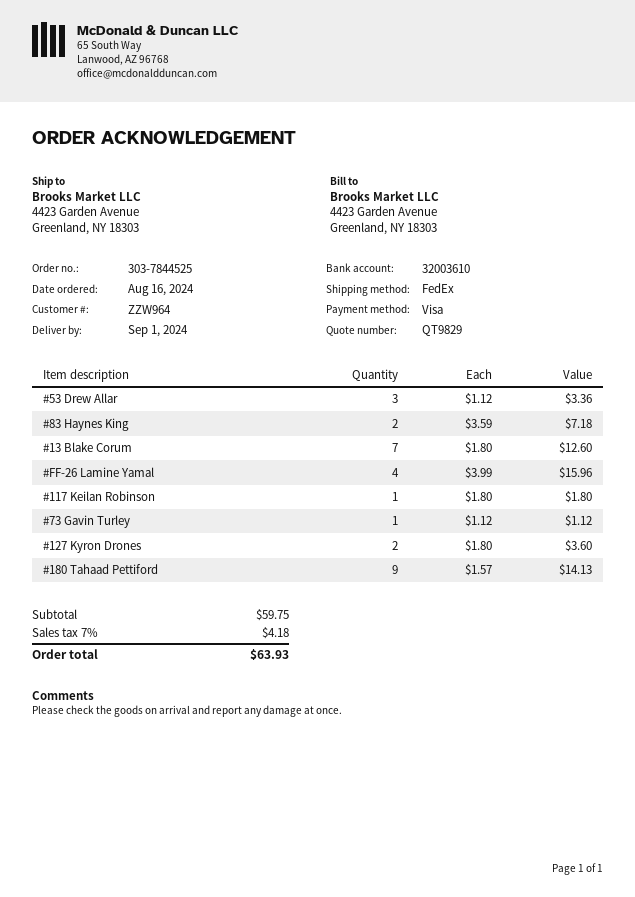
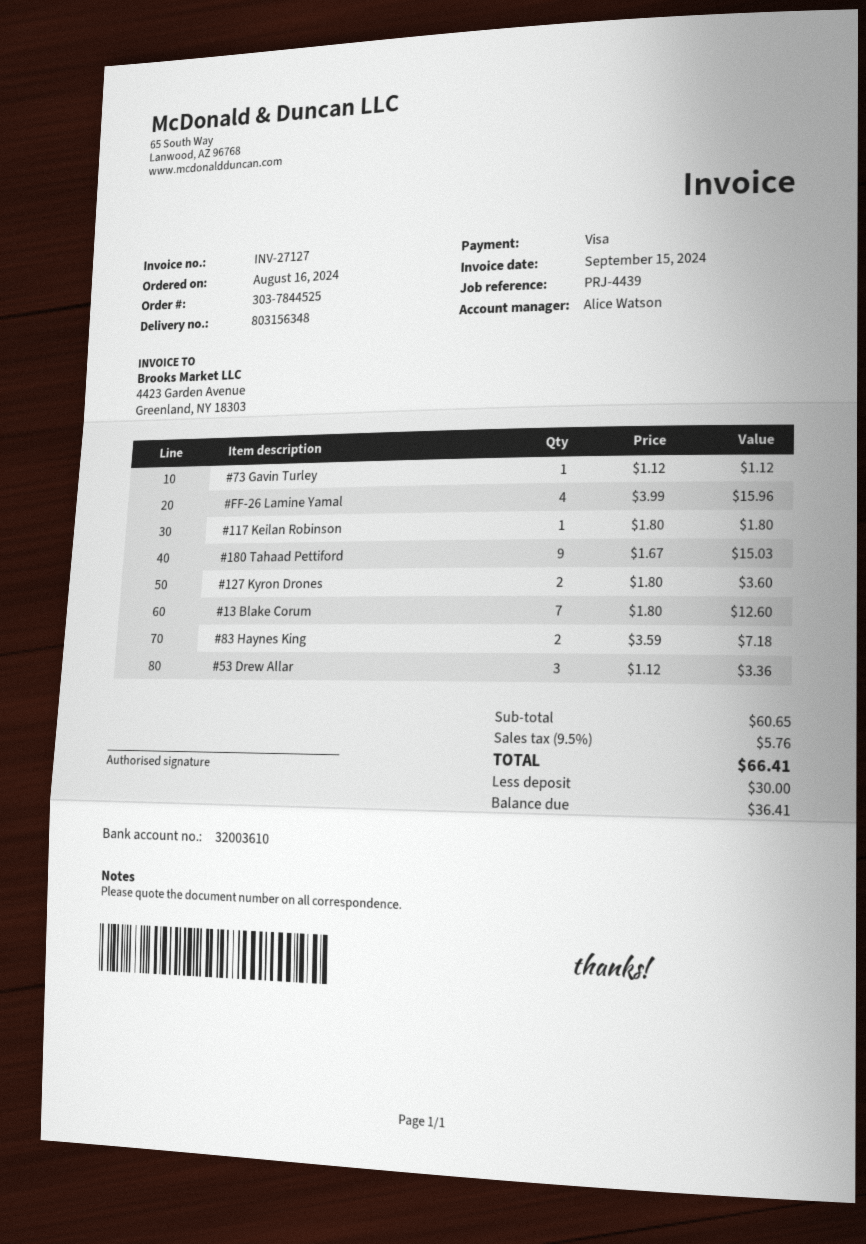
#180 Tahaad Pettiford: 9 x 1.57 = 14.13 -> 9 x 1.67 = 15.03
subtotal: 59.75 -> 60.65
tax: 7% = 4.18 -> 9.5% = 5.76
total: 63.93 -> 66.41

